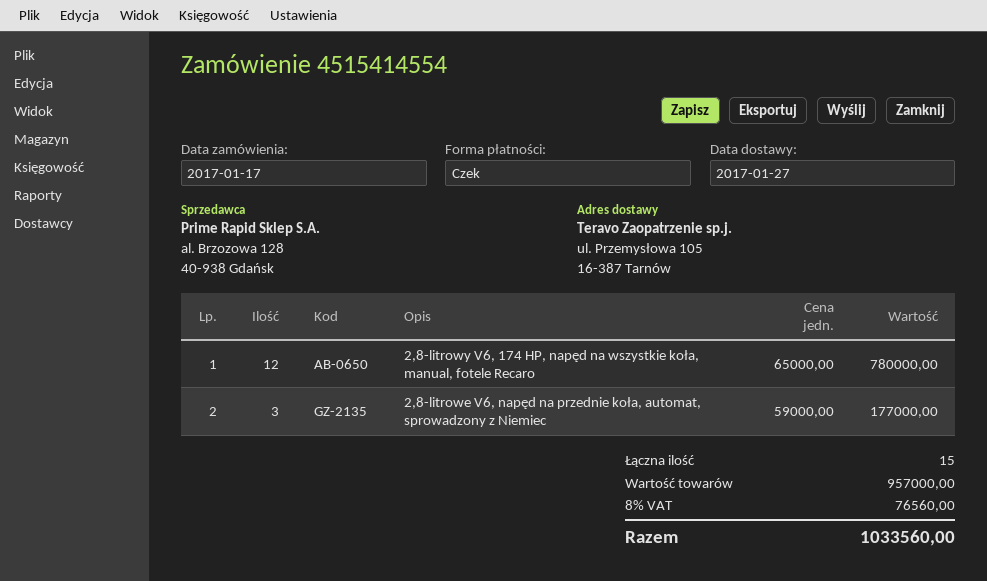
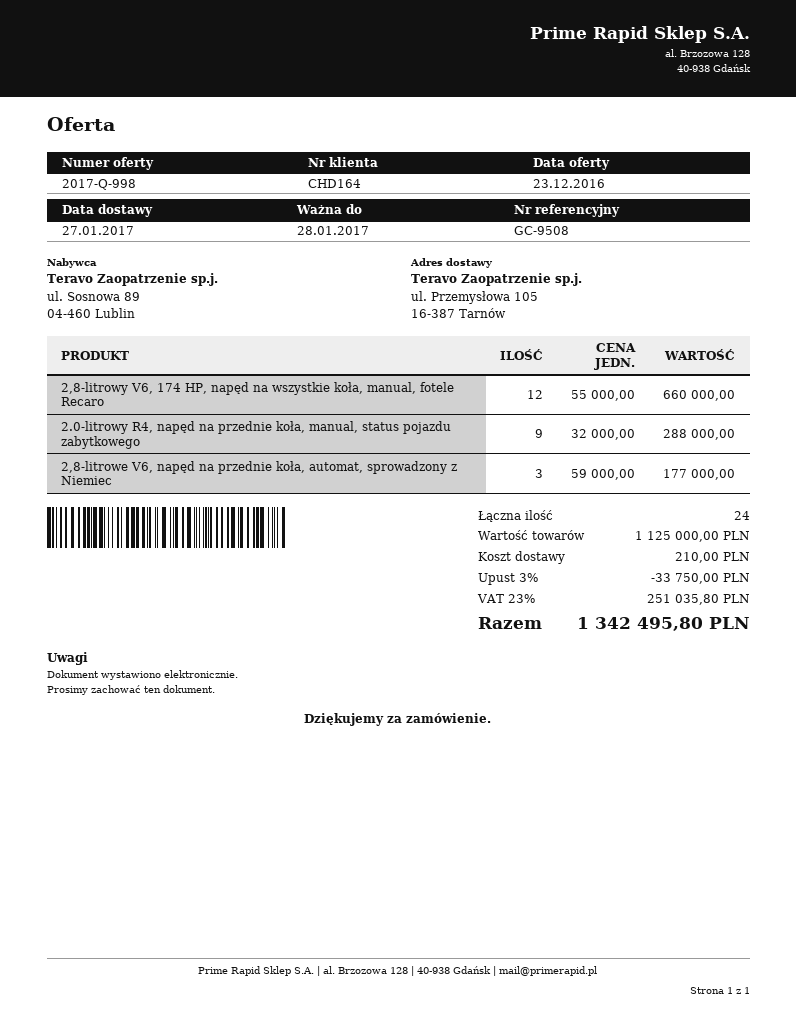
2,8-litrowy V6, 174 HP, napęd na wszystkie koła, manual, fotele Recaro: 12 x 65000.00 = 780000.00 -> 12 x 55000.00 = 660000.00
2.0-litrowy R4, napęd na przednie koła, manual, status pojazdu zabytkowego: none -> 9 x 32000.00 = 288000.00
total quantity: 15 -> 24
subtotal: 957000.00 -> 1125000.00
discount: none -> 3% = 33750.00
shipping: none -> 210.00
tax: 8% = 76560.00 -> 23% = 251035.80
total: 1033560.00 -> 1342495.80

